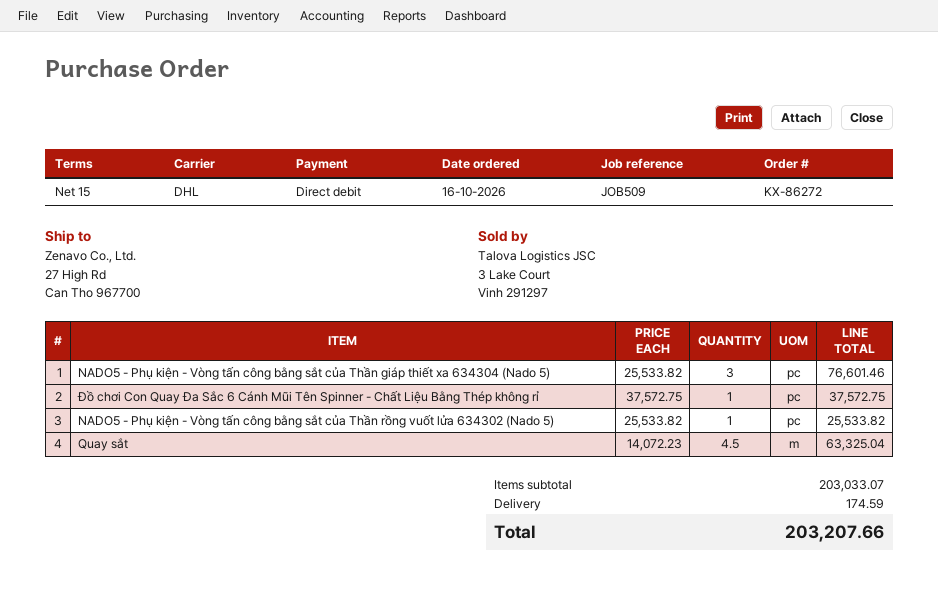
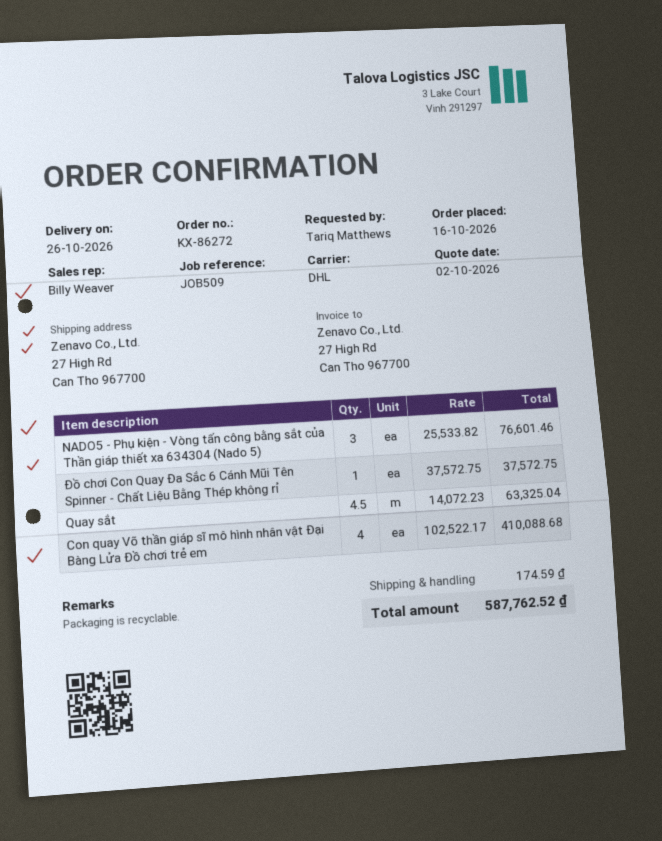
NADO5 - Phụ kiện - Vòng tấn công bằng sắt của Thần rồng vuốt lửa 634302 (Nado 5): 1 x 25533.82 = 25533.82 -> none
Con quay Võ thần giáp sĩ mô hình nhân vật Đại Bàng Lửa Đồ chơi trẻ em: none -> 4 x 102522.17 = 410088.68
total: 203207.66 -> 587762.52

